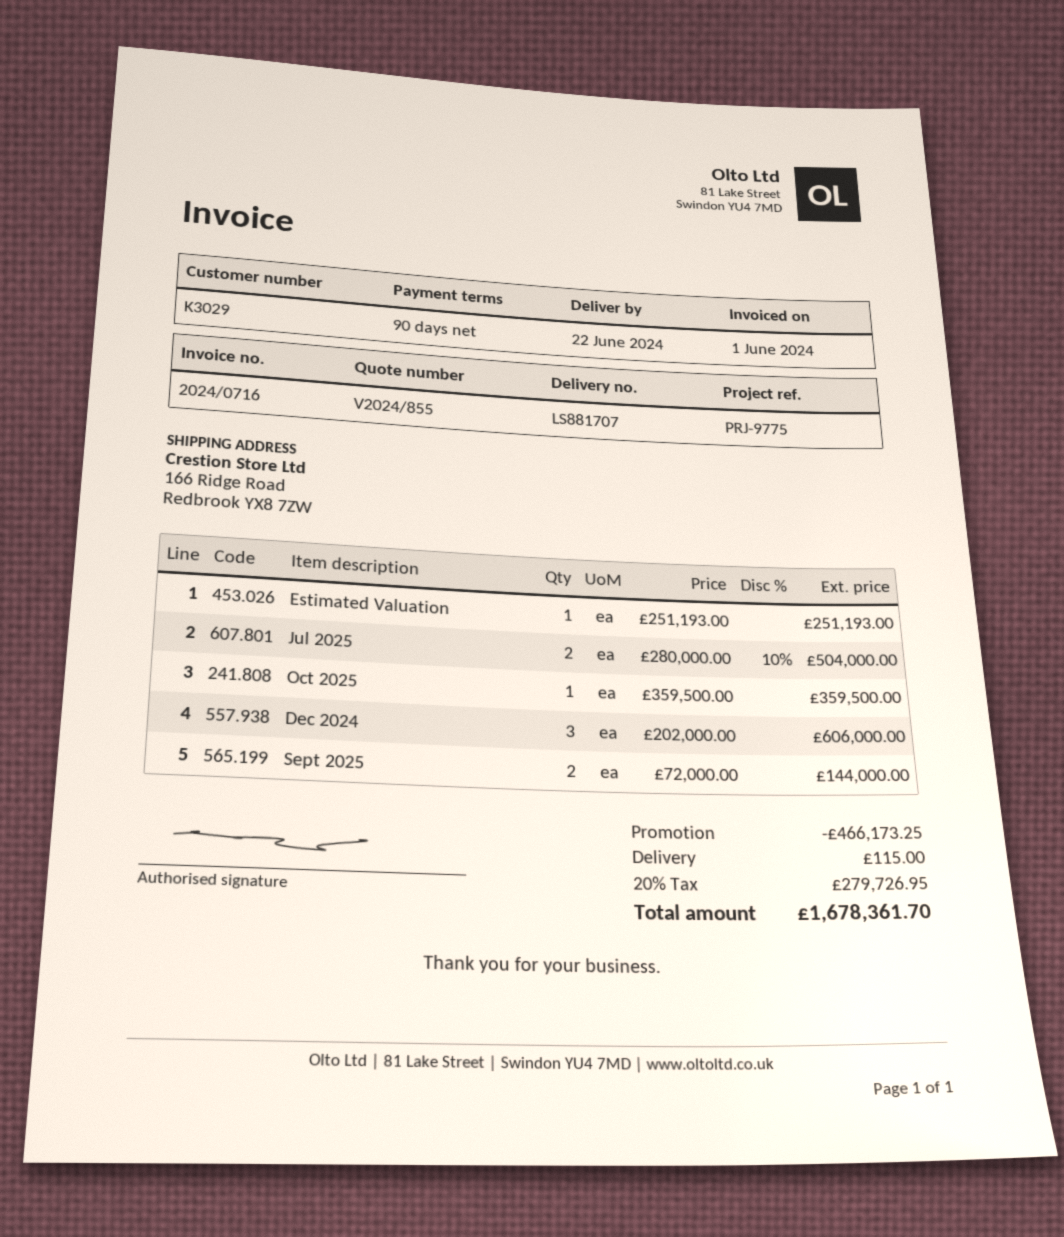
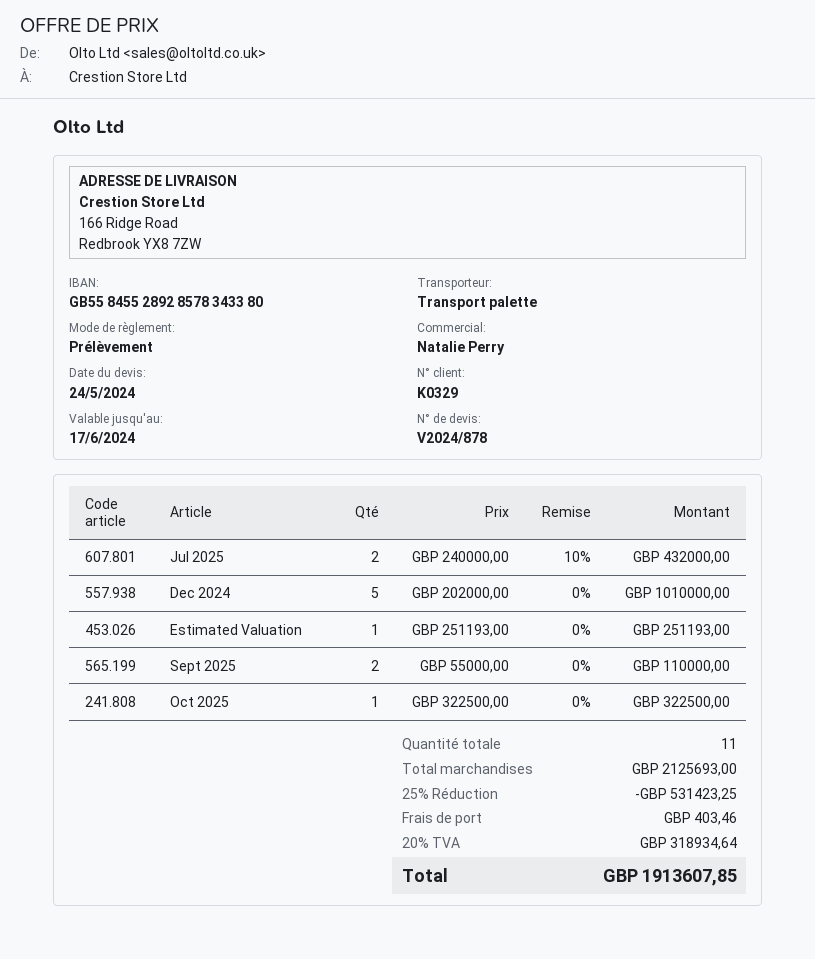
quote number: V2024/855 -> V2024/878
customer number: K3029 -> K0329
Jul 2025: 2 x 280000.00 - 10% = 504000.00 -> 2 x 240000.00 - 10% = 432000.00
Oct 2025: 1 x 359500.00 = 359500.00 -> 1 x 322500.00 = 322500.00
Dec 2024: 3 x 202000.00 = 606000.00 -> 5 x 202000.00 = 1010000.00
Sept 2025: 2 x 72000.00 = 144000.00 -> 2 x 55000.00 = 110000.00
discount: 466173.25 -> 531423.25
shipping: 115.00 -> 403.46
tax: 20% = 279726.95 -> 20% = 318934.64
total: 1678361.70 -> 1913607.85

